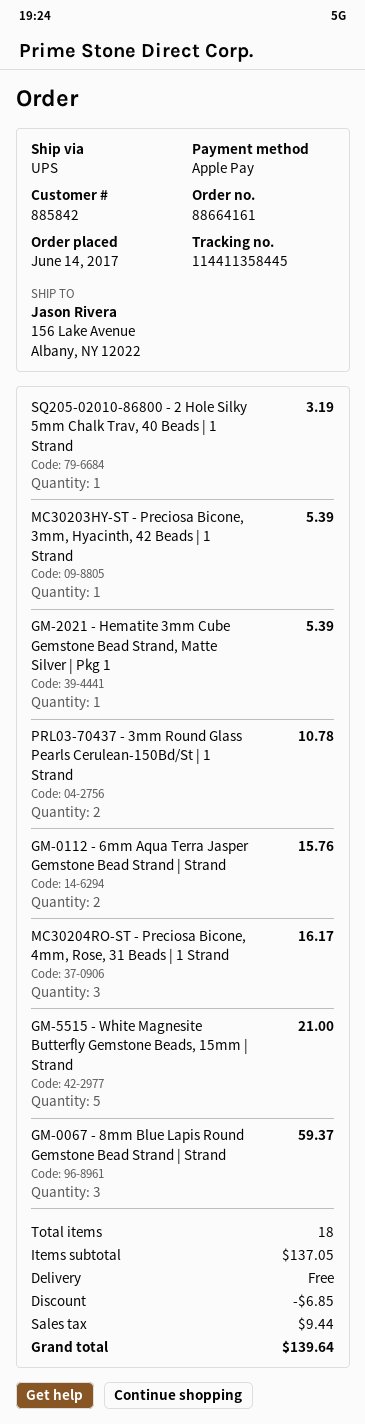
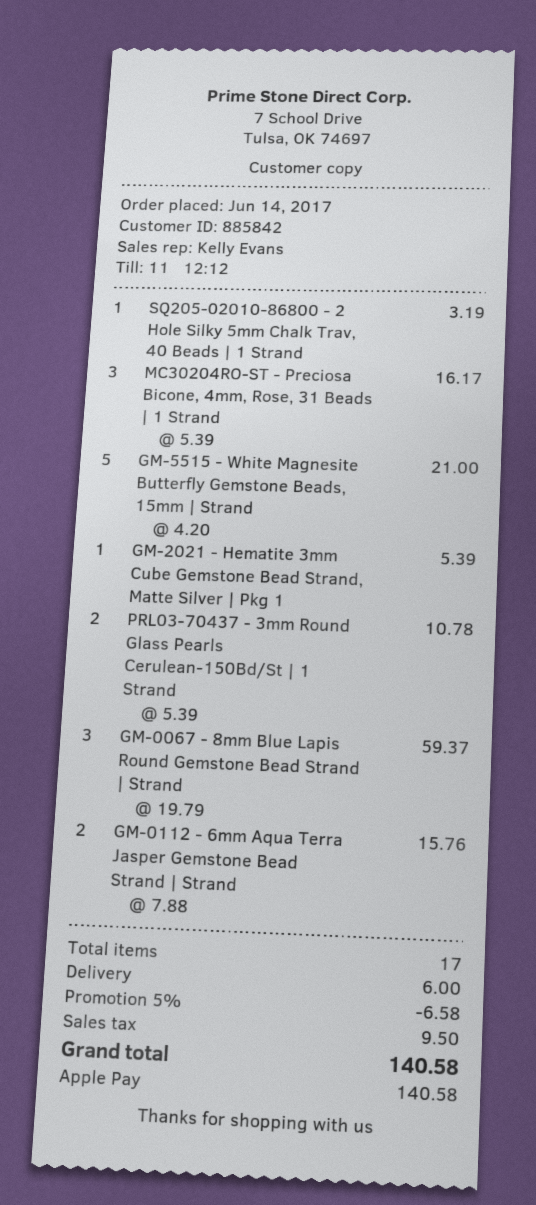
MC30203HY-ST - Preciosa Bicone, 3mm, Hyacinth, 42 Beads | 1 Strand: 1 for 5.39 -> none
total quantity: 18 -> 17
discount: 6.85 -> 6.58
shipping: 0.00 -> 6.00
tax: 9.44 -> 9.50
total: 139.64 -> 140.58

